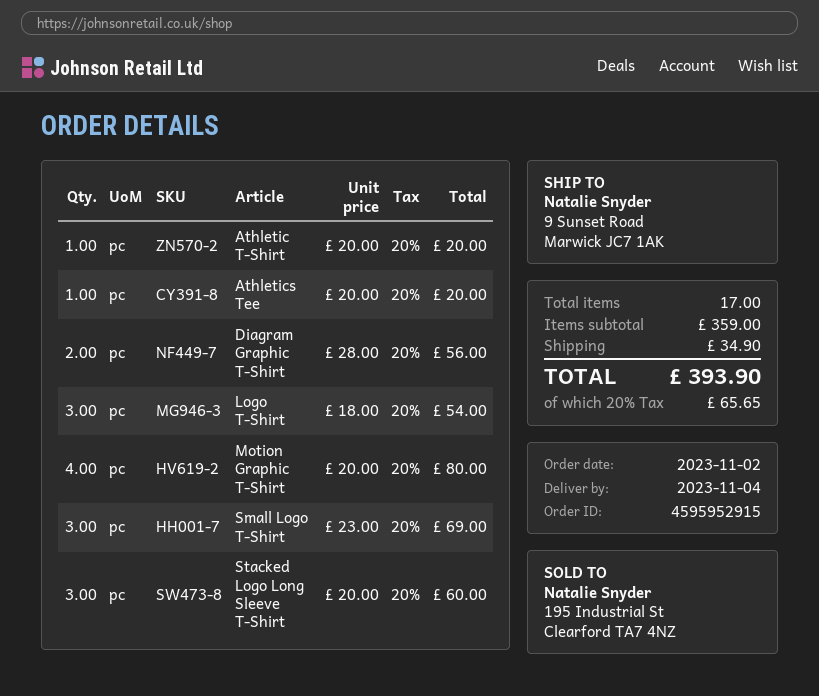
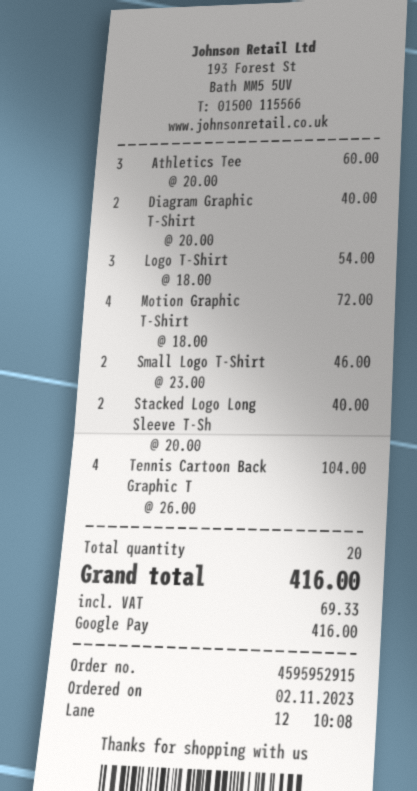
Athletic T-Shirt: 1 x 20.00 = 20.00 -> none
Athletics Tee: 1 x 20.00 = 20.00 -> 3 x 20.00 = 60.00
Diagram Graphic T-Shirt: 2 x 28.00 = 56.00 -> 2 x 20.00 = 40.00
Motion Graphic T-Shirt: 4 x 20.00 = 80.00 -> 4 x 18.00 = 72.00
Small Logo T-Shirt: 3 x 23.00 = 69.00 -> 2 x 23.00 = 46.00
Stacked Logo Long Sleeve T-Shirt: 3 x 20.00 = 60.00 -> 2 x 20.00 = 40.00
Tennis Cartoon Back Graphic T: none -> 4 x 26.00 = 104.00
total quantity: 17 -> 20
shipping: 34.90 -> none
tax: 65.65 -> 69.33
total: 393.90 -> 416.00

